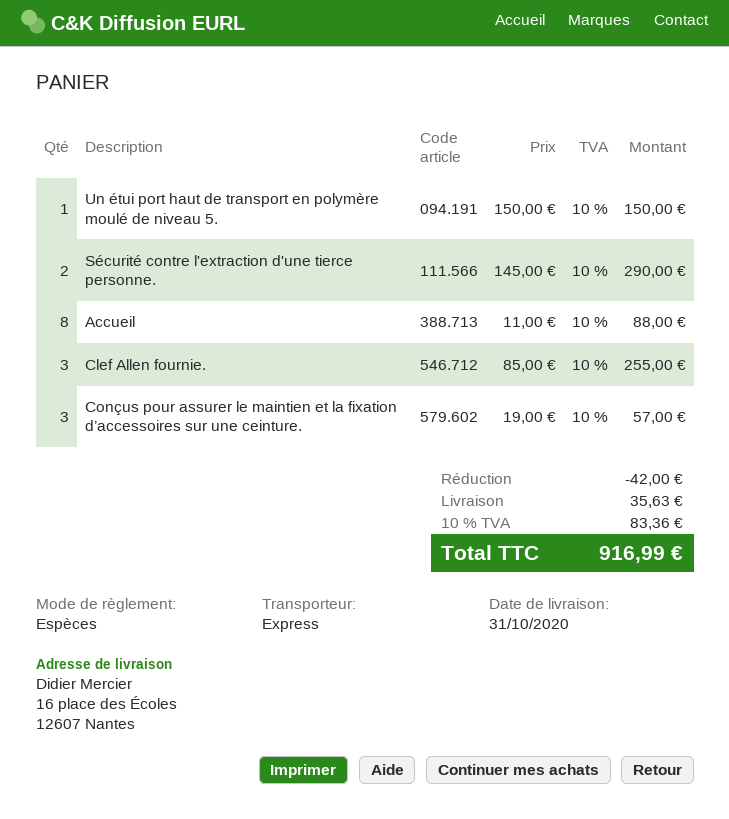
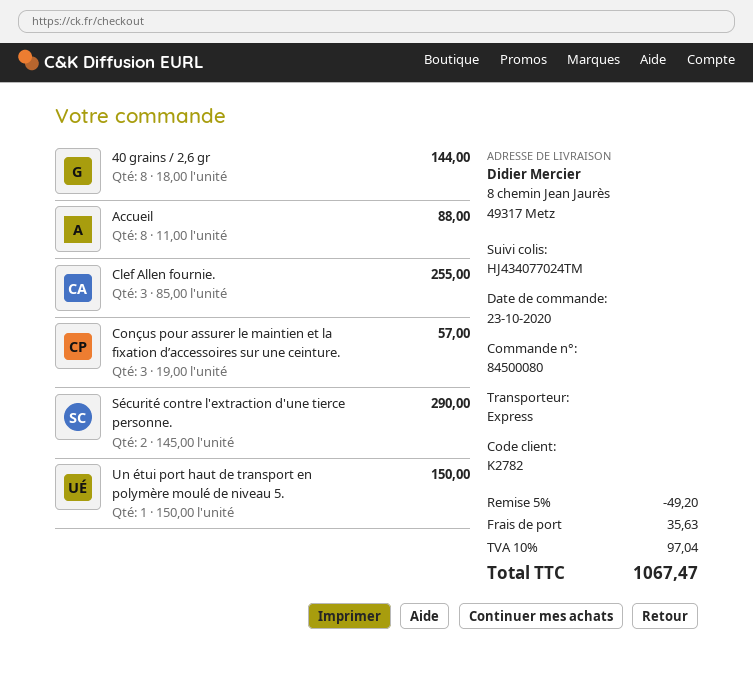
ship to: 16 place des Écoles, 12607 Nantes -> 8 chemin Jean Jaurès, 49317 Metz
40 grains / 2,6 gr: none -> 8 x 18.00 = 144.00
discount: 42.00 -> 49.20
tax: 10% = 83.36 -> 10% = 97.04
total: 916.99 -> 1067.47

